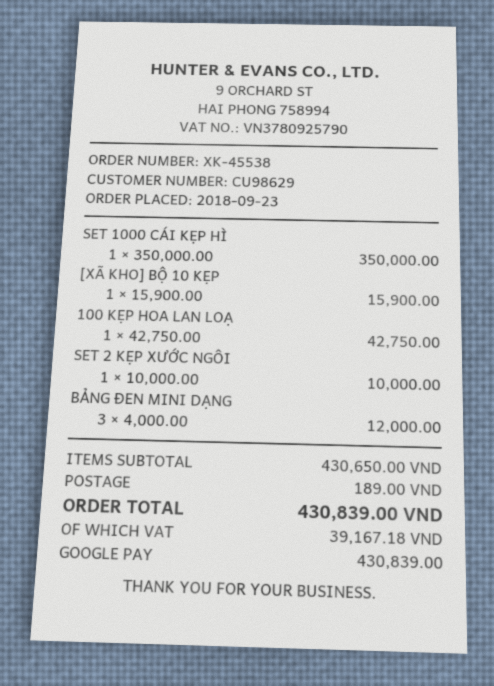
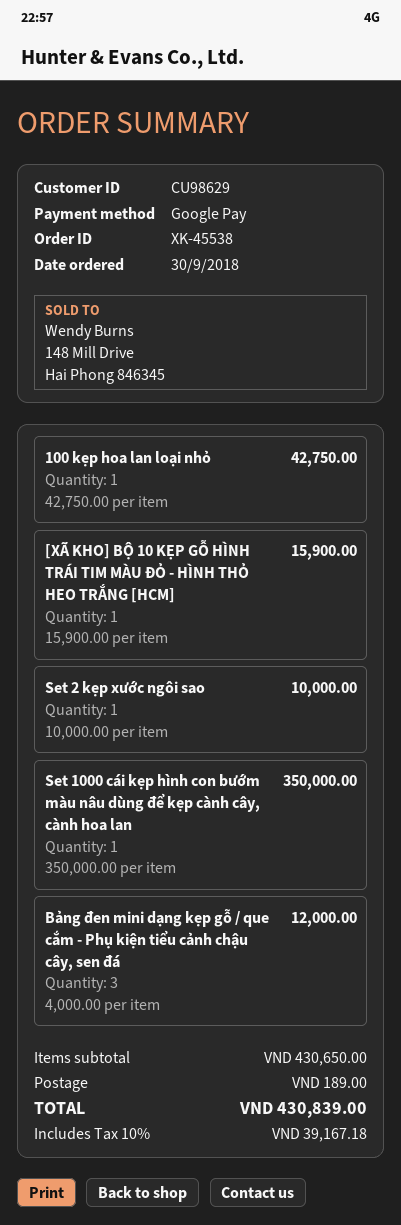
order date: 2018-09-23 -> 2018-09-30

